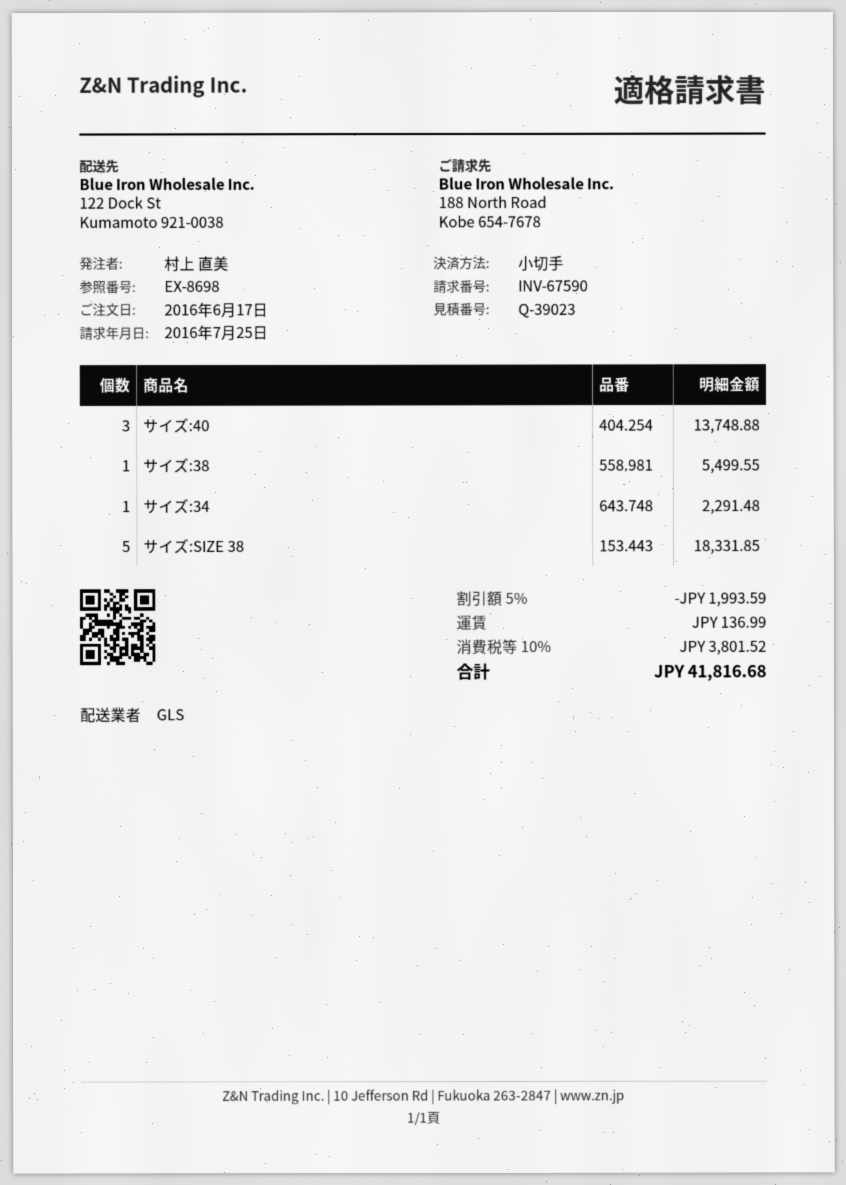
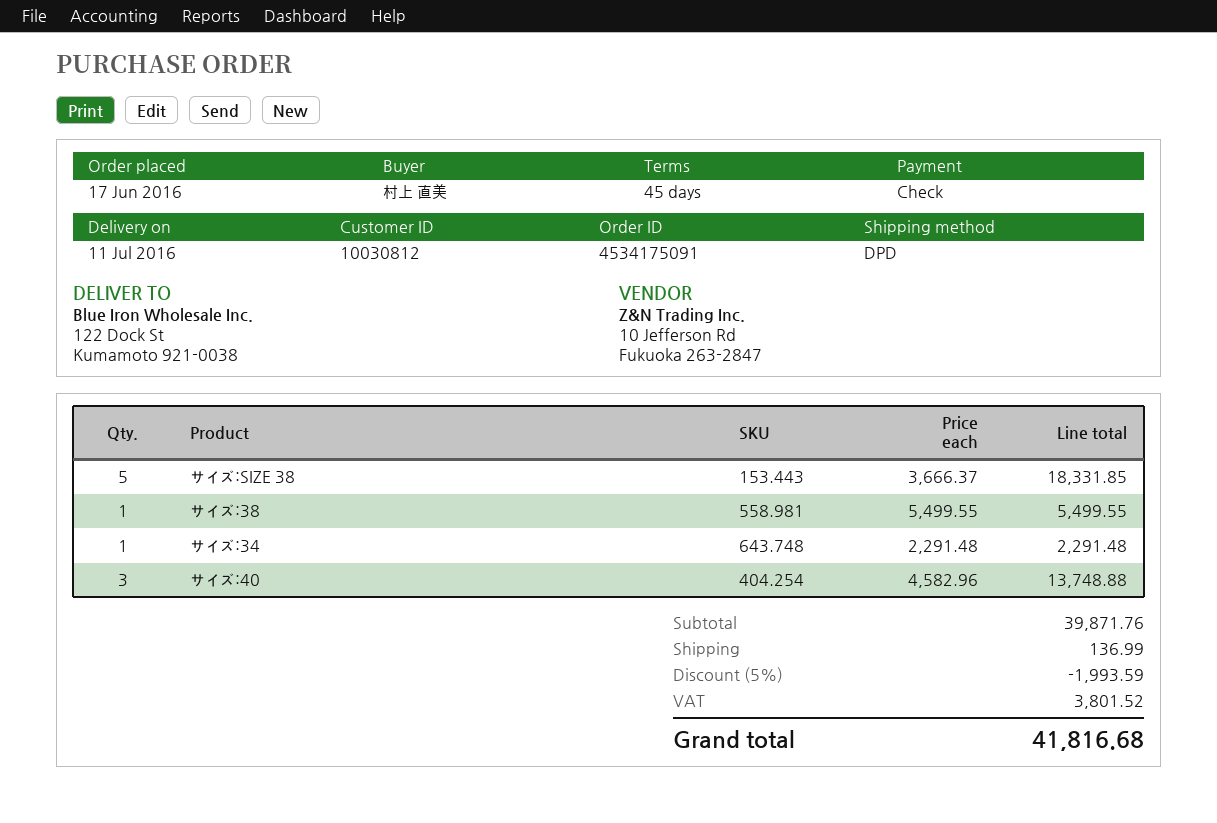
shipping method: GLS -> DPD

